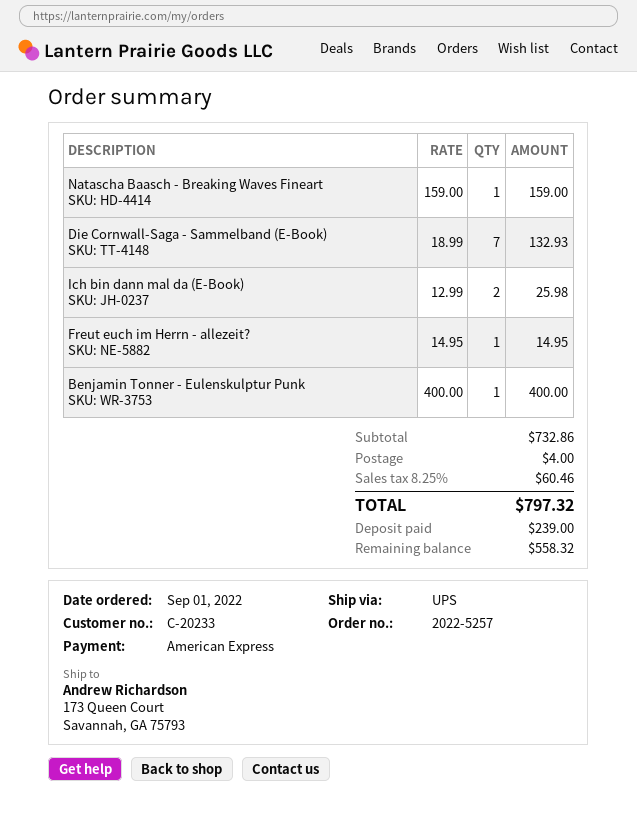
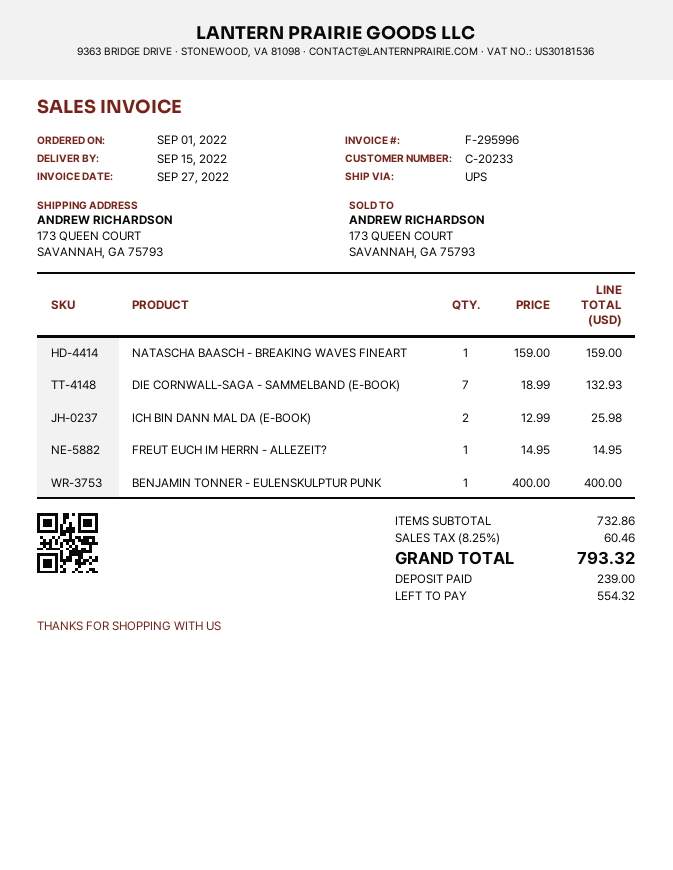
shipping: 4.00 -> none
total: 797.32 -> 793.32
balance: 558.32 -> 554.32

